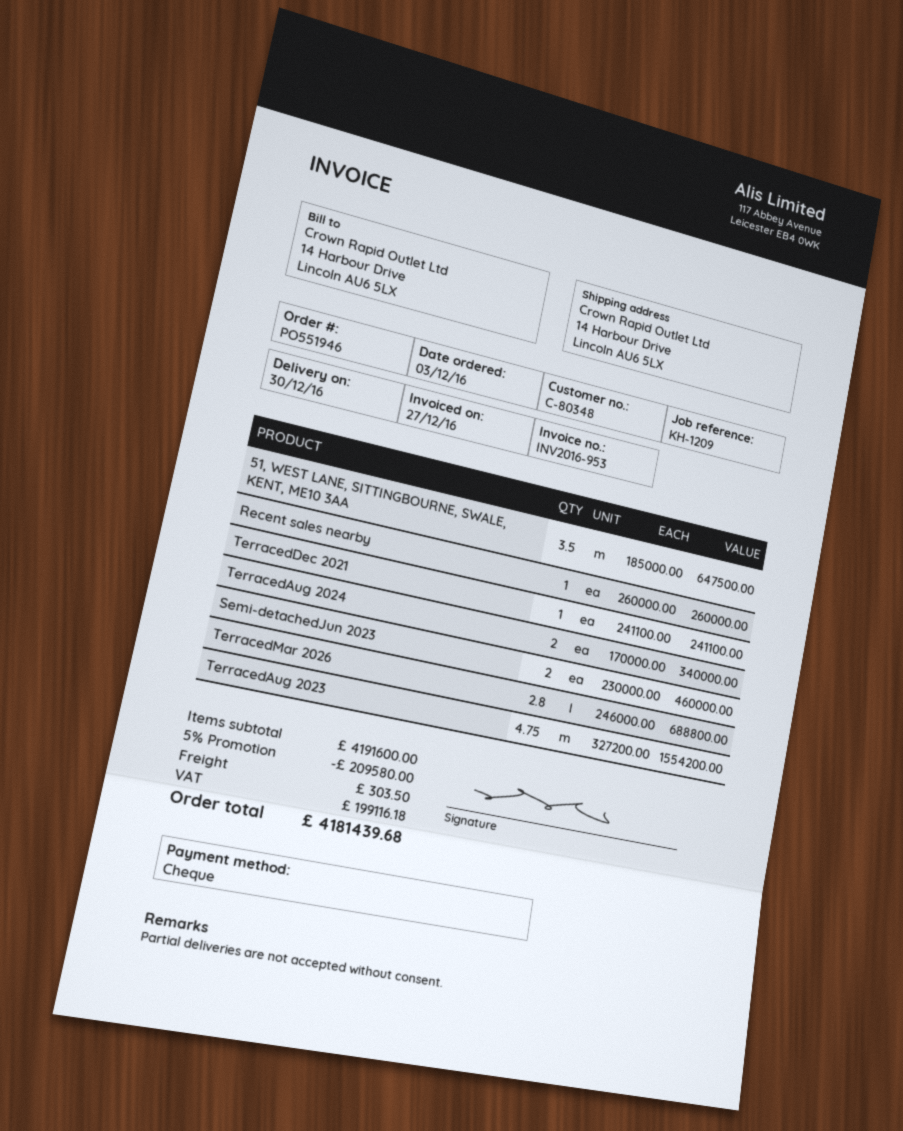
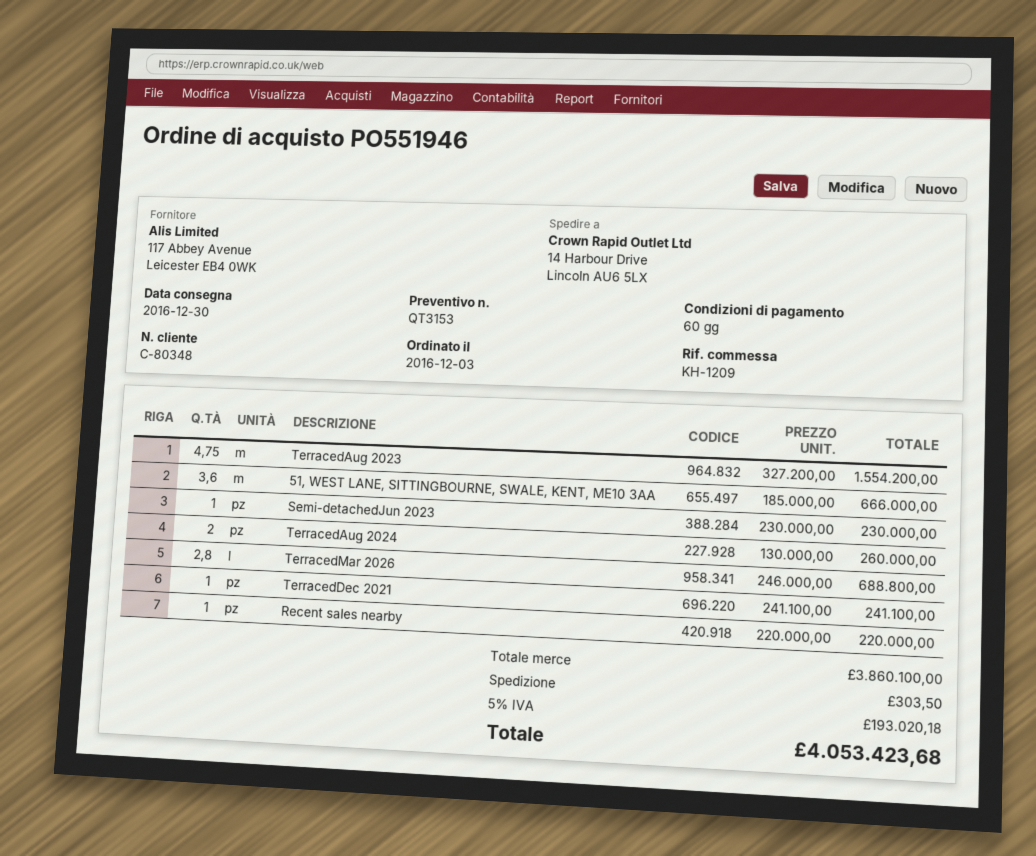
51, WEST LANE, SITTINGBOURNE, SWALE, KENT, ME10 3AA: 3.5 x 185000.00 = 647500.00 -> 3.6 x 185000.00 = 666000.00
Recent sales nearby: 1 x 260000.00 = 260000.00 -> 1 x 220000.00 = 220000.00
TerracedAug 2024: 2 x 170000.00 = 340000.00 -> 2 x 130000.00 = 260000.00
Semi-detachedJun 2023: 2 x 230000.00 = 460000.00 -> 1 x 230000.00 = 230000.00
subtotal: 4191600.00 -> 3860100.00
discount: 5% = 209580.00 -> none
tax: 199116.18 -> 193020.18
total: 4181439.68 -> 4053423.68

